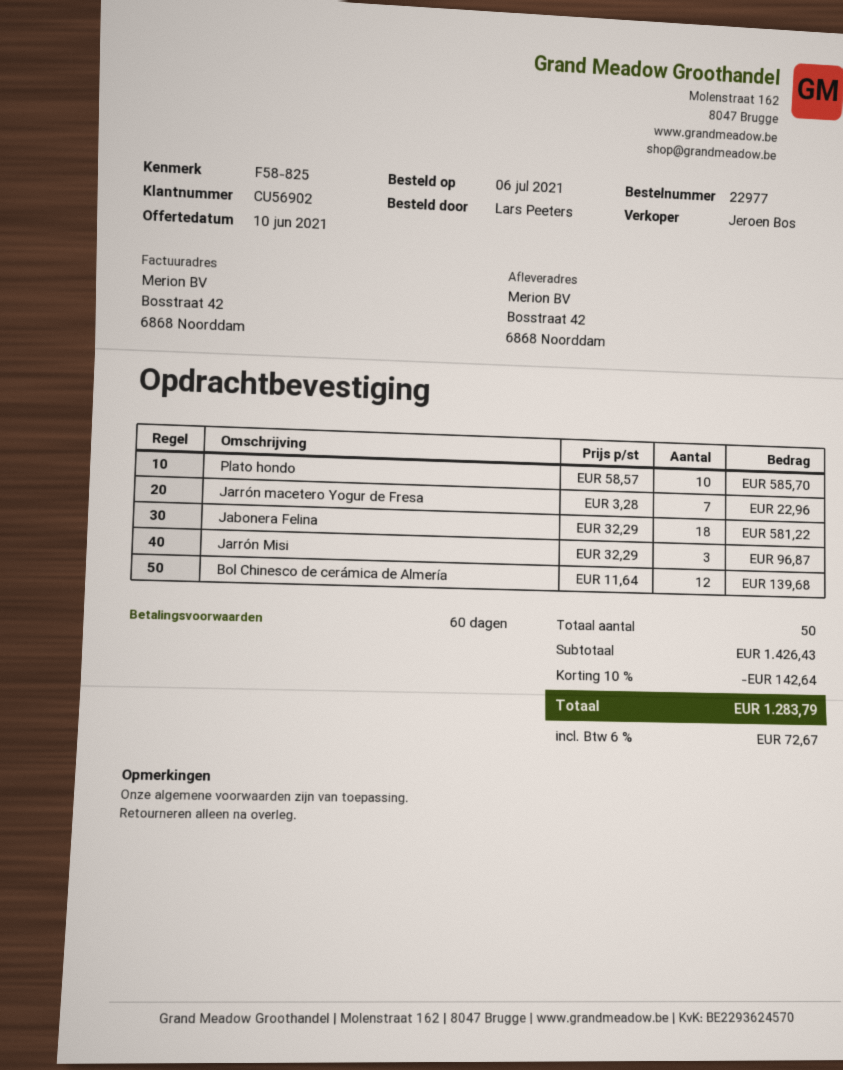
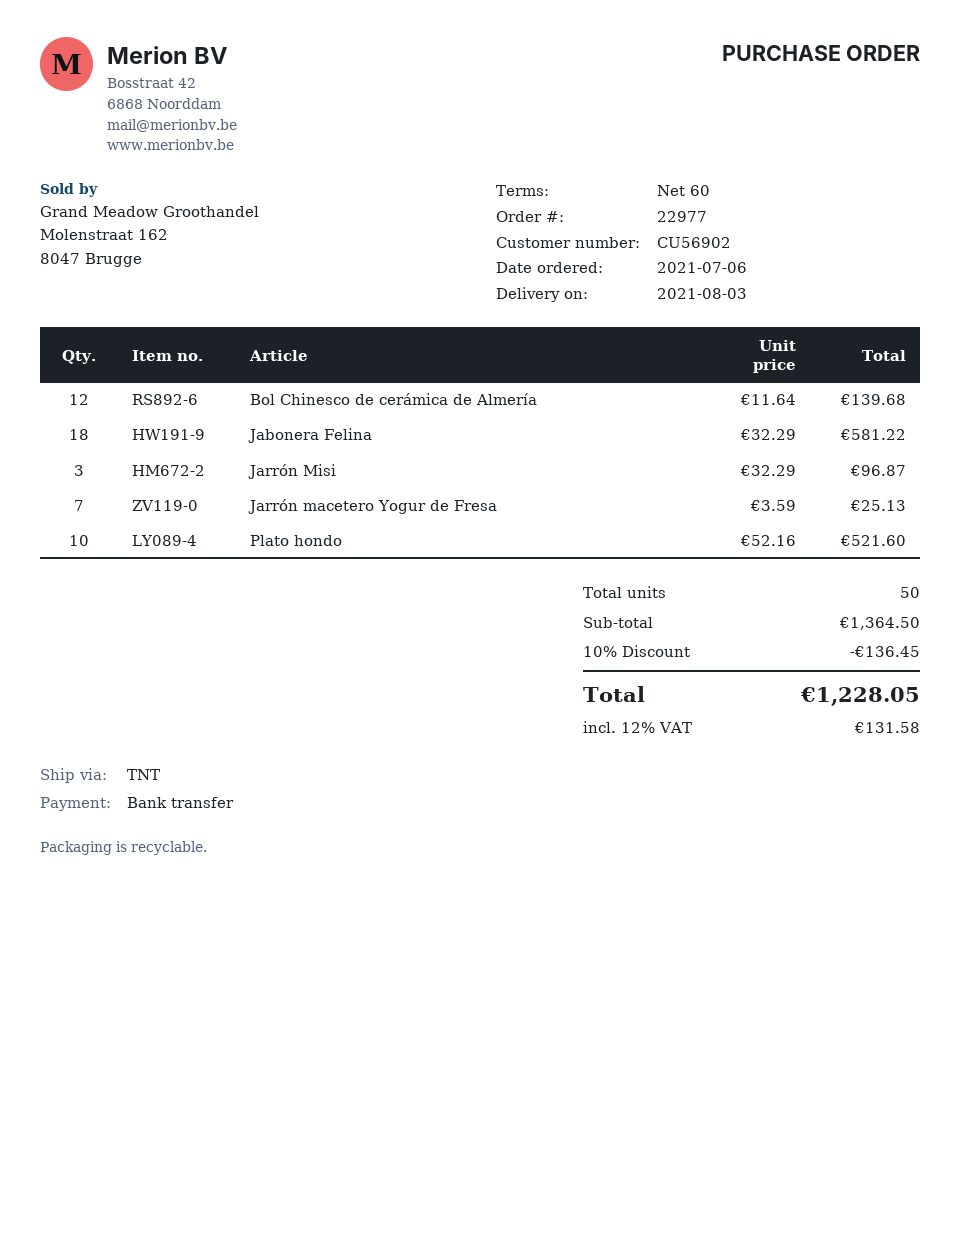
Plato hondo: 10 x 58.57 = 585.70 -> 10 x 52.16 = 521.60
Jarrón macetero Yogur de Fresa: 7 x 3.28 = 22.96 -> 7 x 3.59 = 25.13
subtotal: 1426.43 -> 1364.50
discount: 10% = 142.64 -> 10% = 136.45
tax: 6% = 72.67 -> 12% = 131.58
total: 1283.79 -> 1228.05

